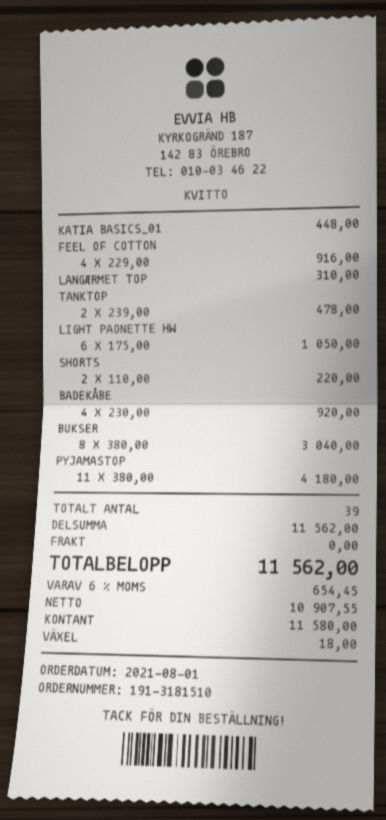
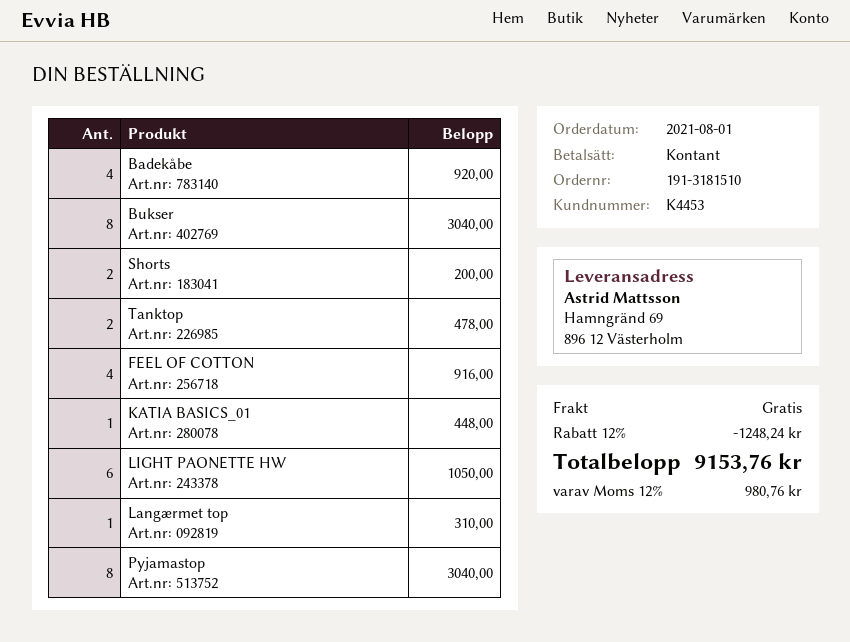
SHORTS: 2 for 220.00 -> 2 for 200.00
PYJAMASTOP: 11 for 4180.00 -> 8 for 3040.00
discount: none -> 12% = 1248.24
tax: 6% = 654.45 -> 12% = 980.76
total: 11562.00 -> 9153.76

